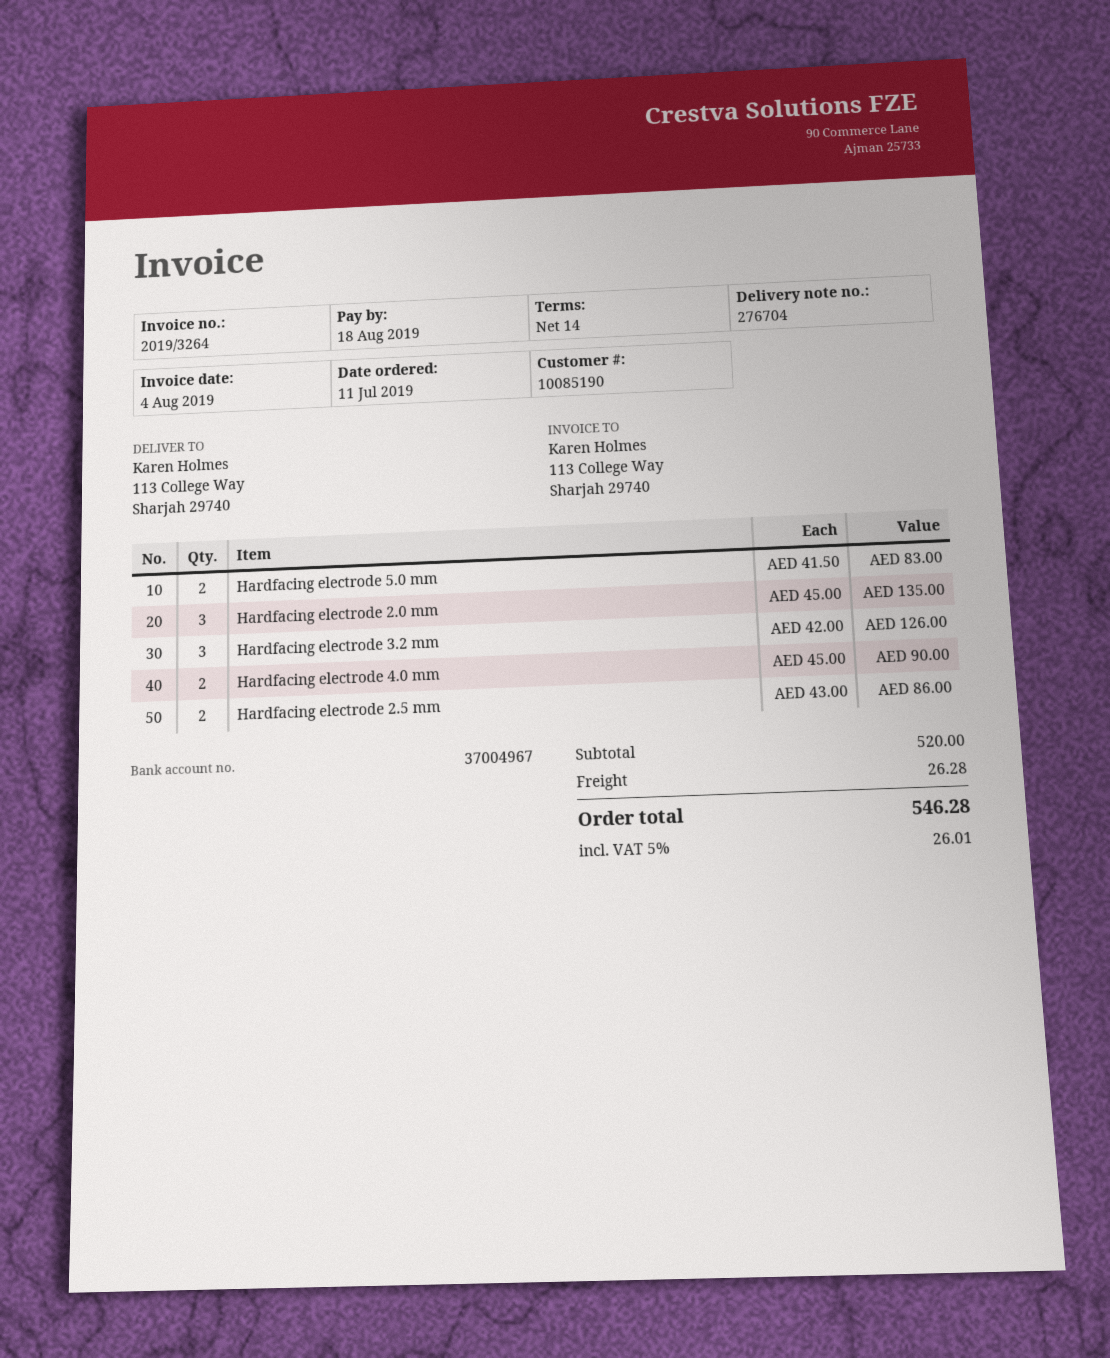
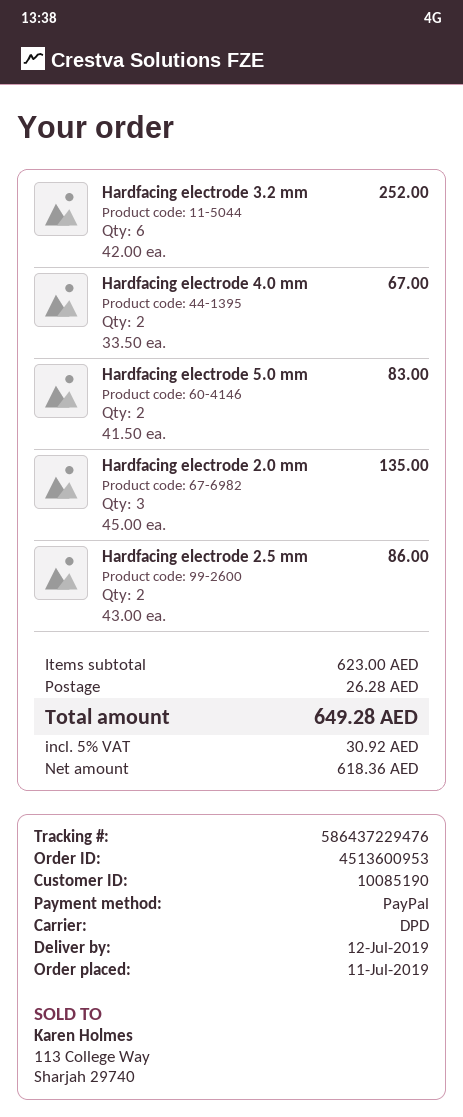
Hardfacing electrode 3.2 mm: 3 x 42.00 = 126.00 -> 6 x 42.00 = 252.00
Hardfacing electrode 4.0 mm: 2 x 45.00 = 90.00 -> 2 x 33.50 = 67.00
subtotal: 520.00 -> 623.00
tax: 5% = 26.01 -> 5% = 30.92
total: 546.28 -> 649.28

